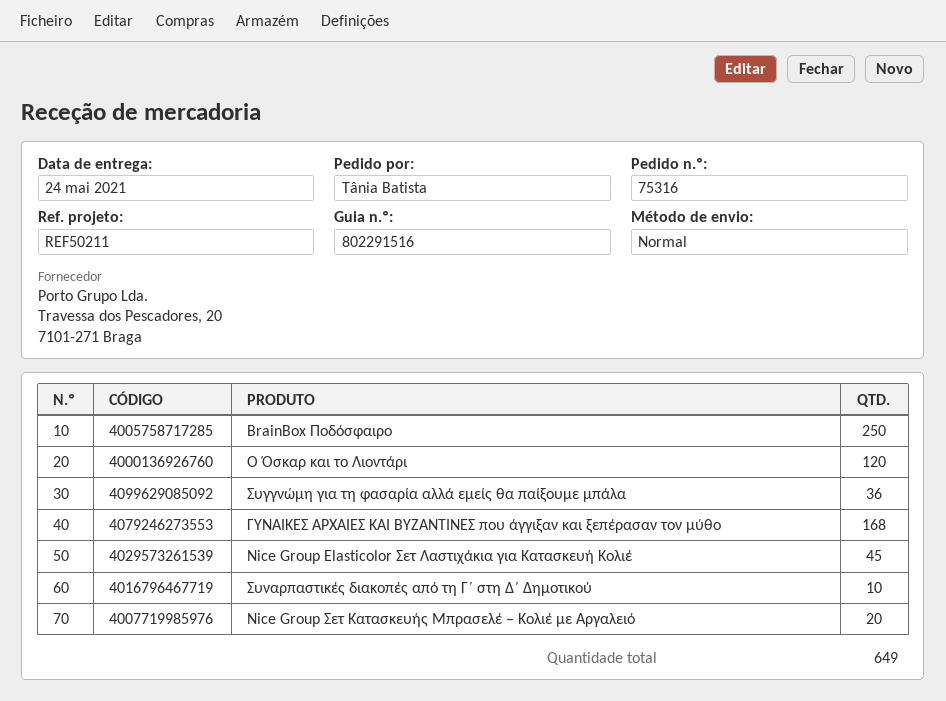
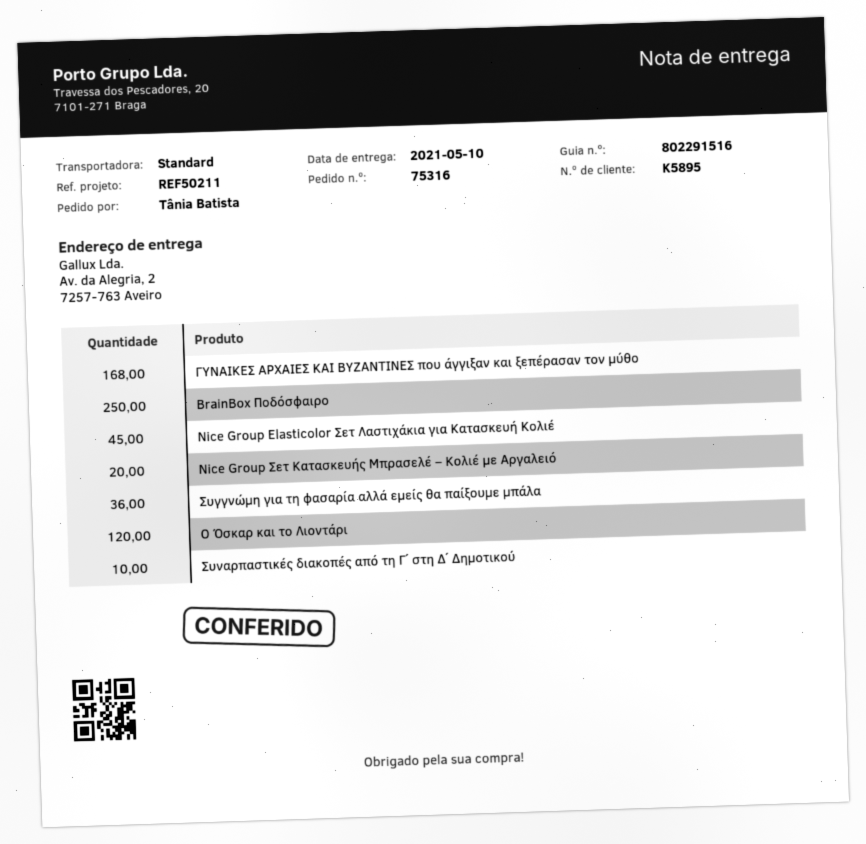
delivery date: 2021-05-24 -> 2021-05-10

